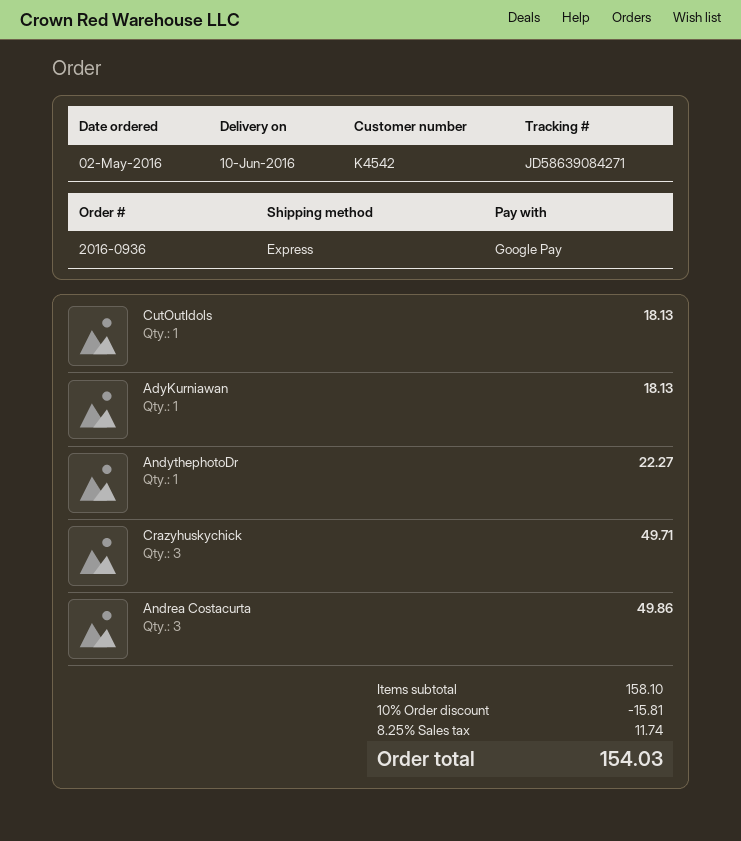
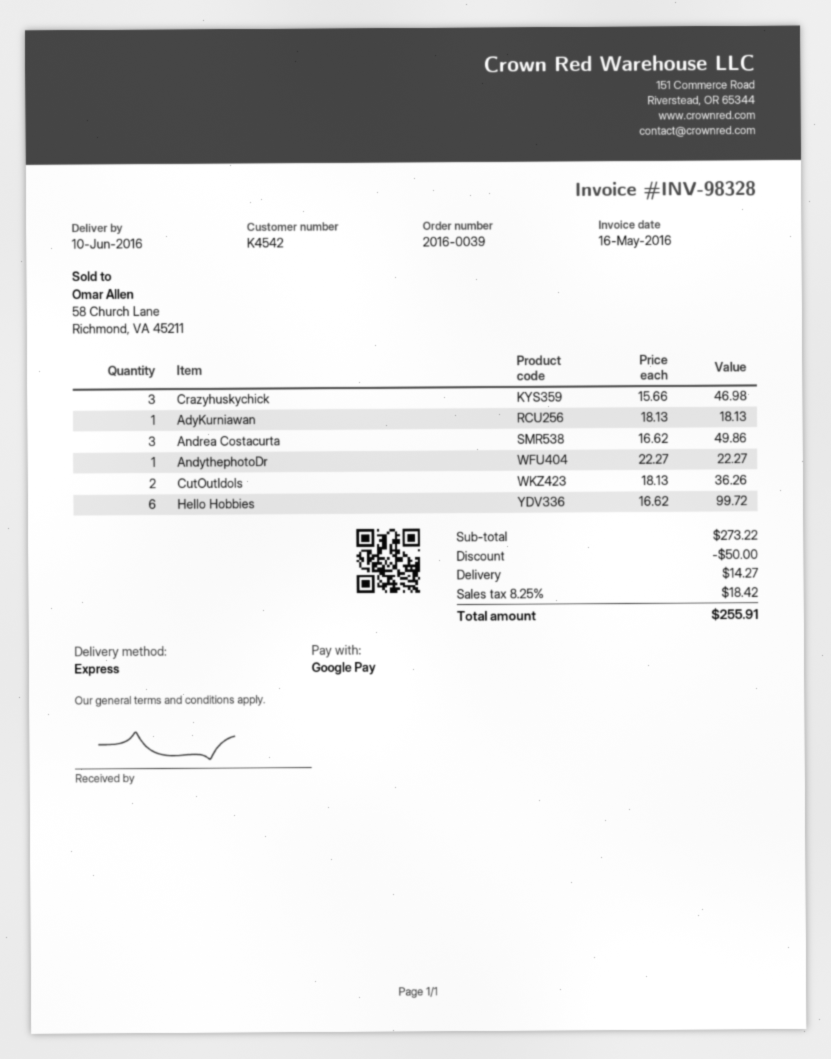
order number: 2016-0936 -> 2016-0039
CutOutIdols: 1 for 18.13 -> 2 for 36.26
Crazyhuskychick: 3 for 49.71 -> 3 for 46.98
Hello Hobbies: none -> 6 for 99.72
subtotal: 158.10 -> 273.22
discount: 15.81 -> 50.00
shipping: none -> 14.27
tax: 8.25% = 11.74 -> 8.25% = 18.42
total: 154.03 -> 255.91

